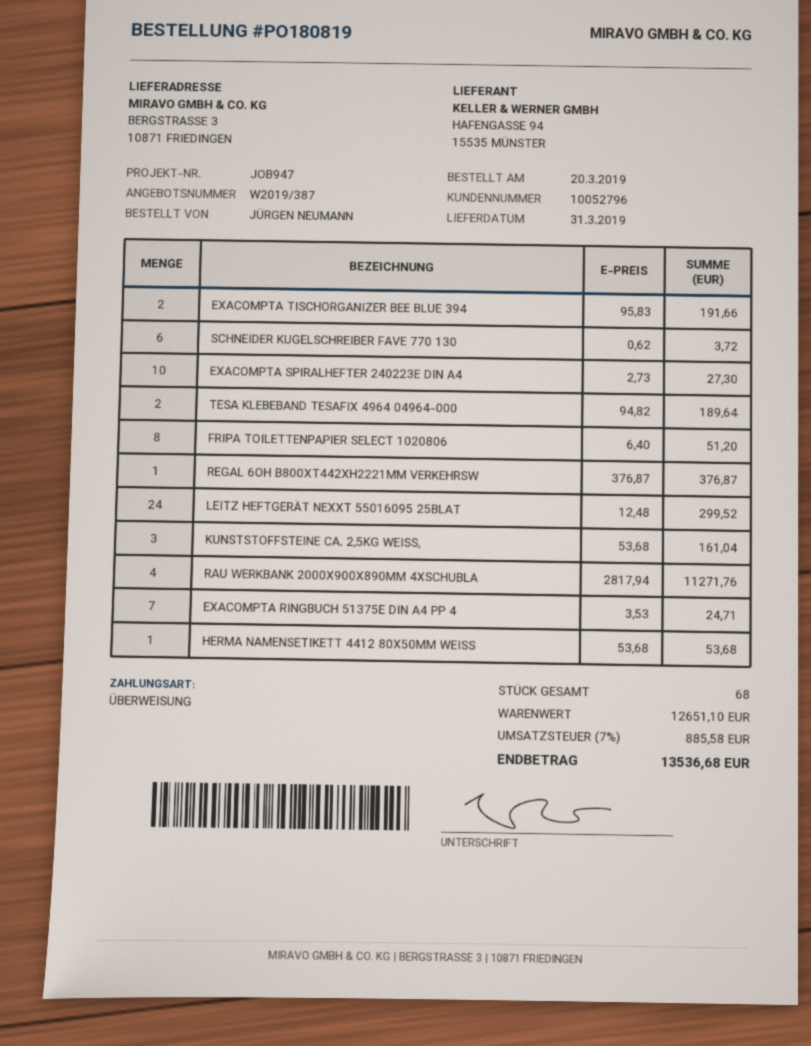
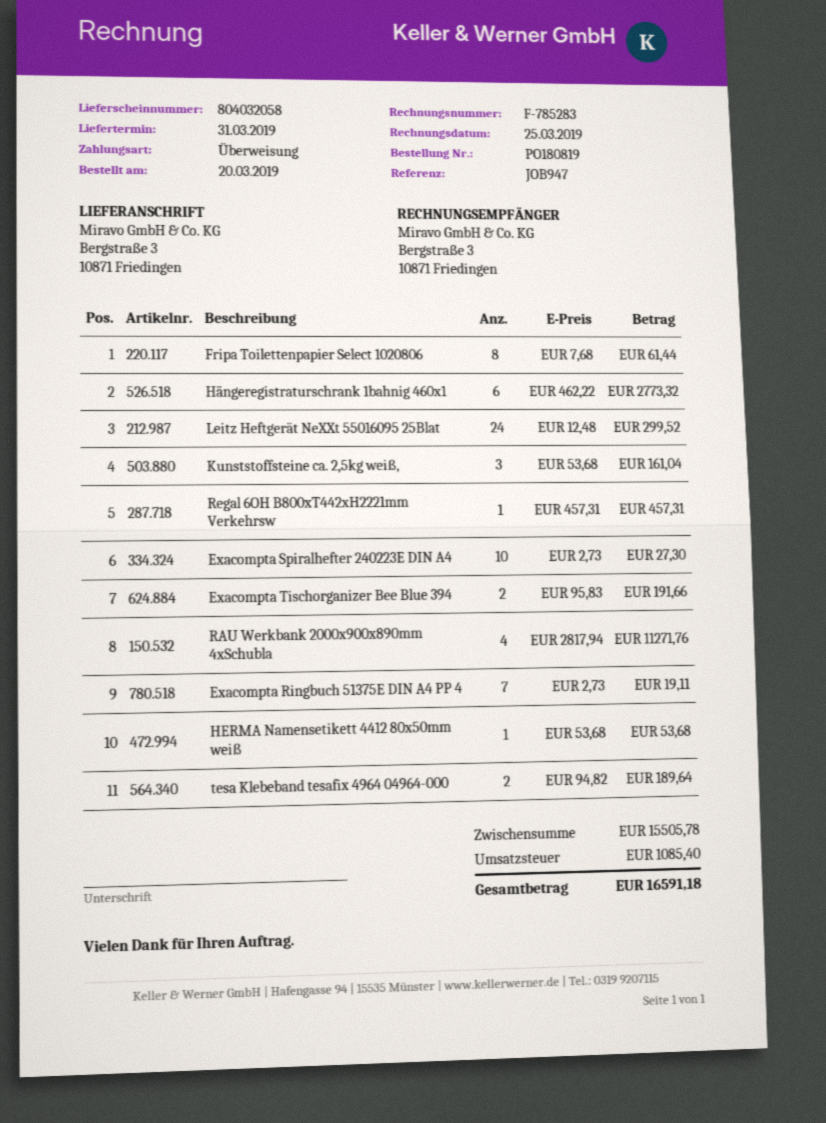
SCHNEIDER KUGELSCHREIBER FAVE 770 130: 6 x 0.62 = 3.72 -> none
FRIPA TOILETTENPAPIER SELECT 1020806: 8 x 6.40 = 51.20 -> 8 x 7.68 = 61.44
REGAL 6OH B800XT442XH2221MM VERKEHRSW: 1 x 376.87 = 376.87 -> 1 x 457.31 = 457.31
EXACOMPTA RINGBUCH 51375E DIN A4 PP 4: 7 x 3.53 = 24.71 -> 7 x 2.73 = 19.11
Hängeregistraturschrank 1bahnig 460x1: none -> 6 x 462.22 = 2773.32
subtotal: 12651.10 -> 15505.78
tax: 885.58 -> 1085.40
total: 13536.68 -> 16591.18

